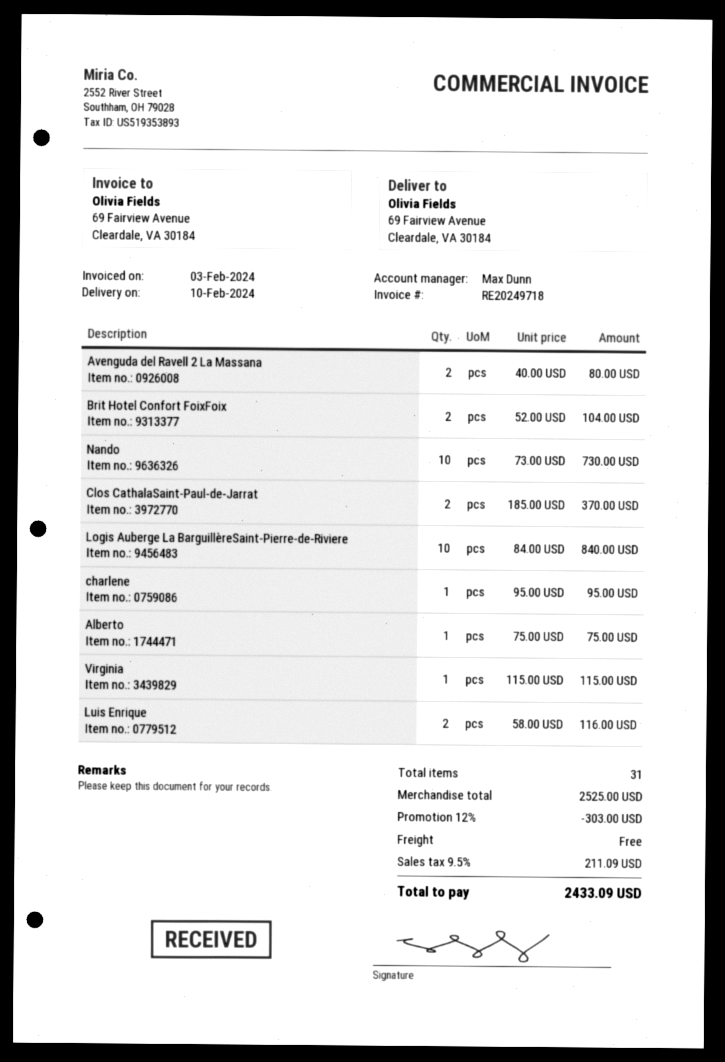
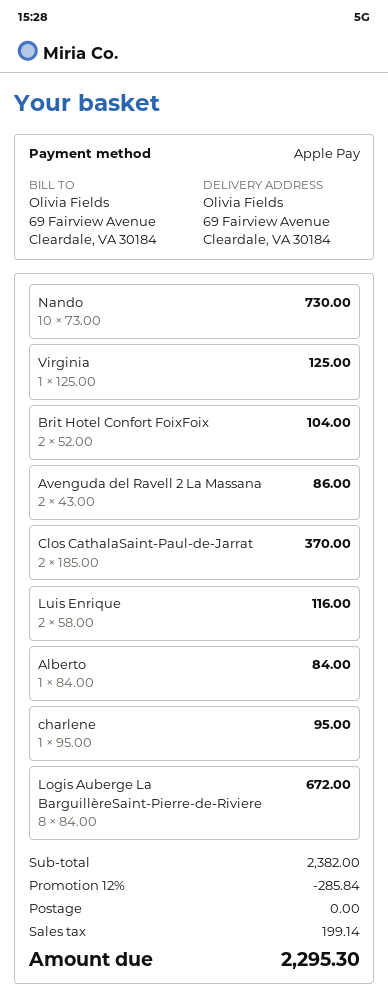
Avenguda del Ravell 2 La Massana: 2 x 40.00 = 80.00 -> 2 x 43.00 = 86.00
Logis Auberge La BarguillèreSaint-Pierre-de-Riviere: 10 x 84.00 = 840.00 -> 8 x 84.00 = 672.00
Alberto: 1 x 75.00 = 75.00 -> 1 x 84.00 = 84.00
Virginia: 1 x 115.00 = 115.00 -> 1 x 125.00 = 125.00
subtotal: 2525.00 -> 2382.00
discount: 12% = 303.00 -> 12% = 285.84
tax: 211.09 -> 199.14
total: 2433.09 -> 2295.30

